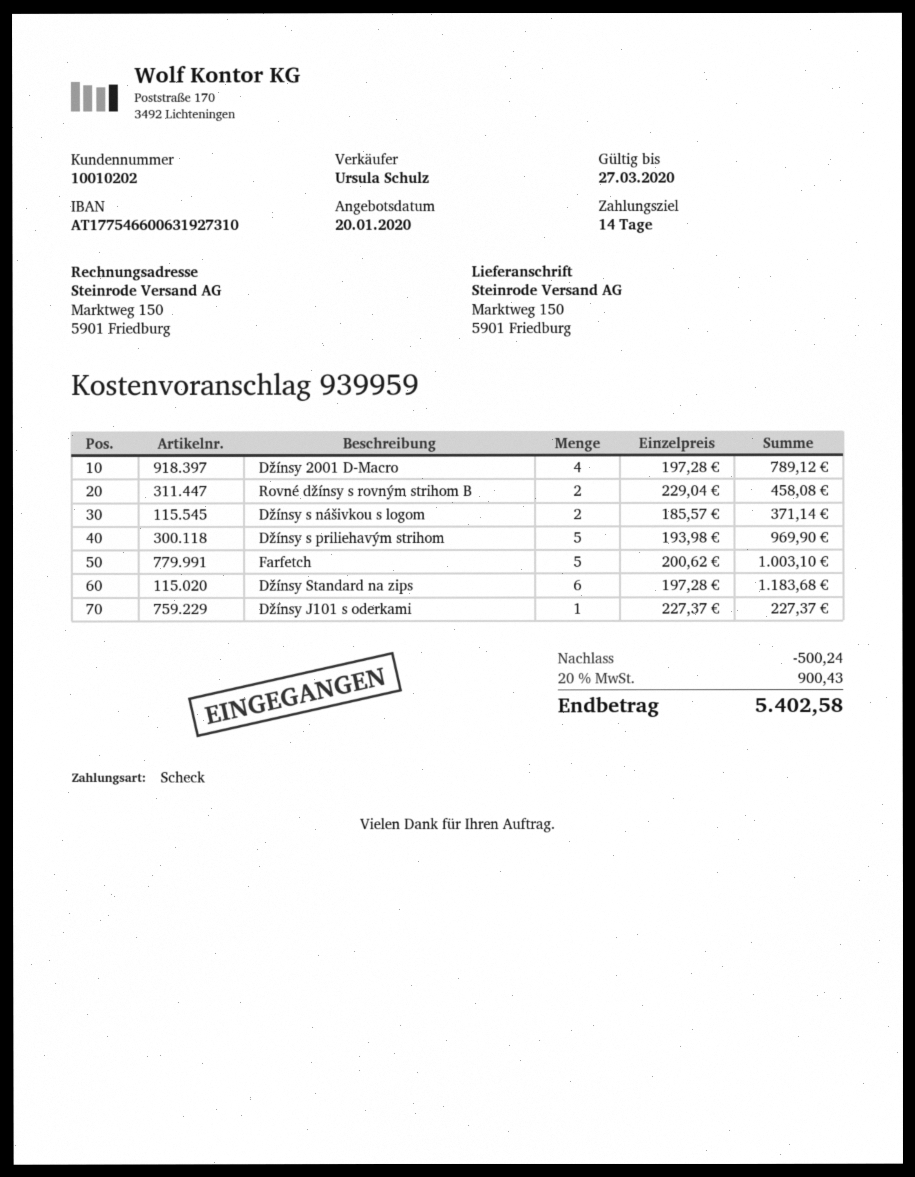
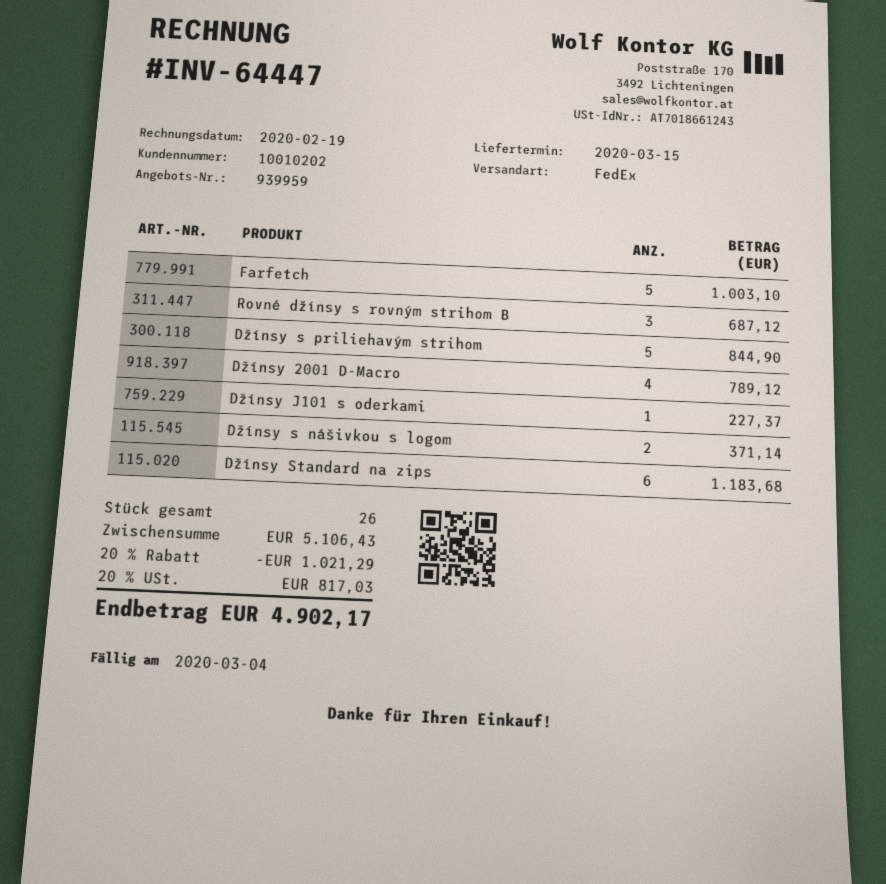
Rovné džínsy s rovným strihom B: 2 for 458.08 -> 3 for 687.12
Džínsy s priliehavým strihom: 5 for 969.90 -> 5 for 844.90
discount: 500.24 -> 1021.29
tax: 20% = 900.43 -> 20% = 817.03
total: 5402.58 -> 4902.17

